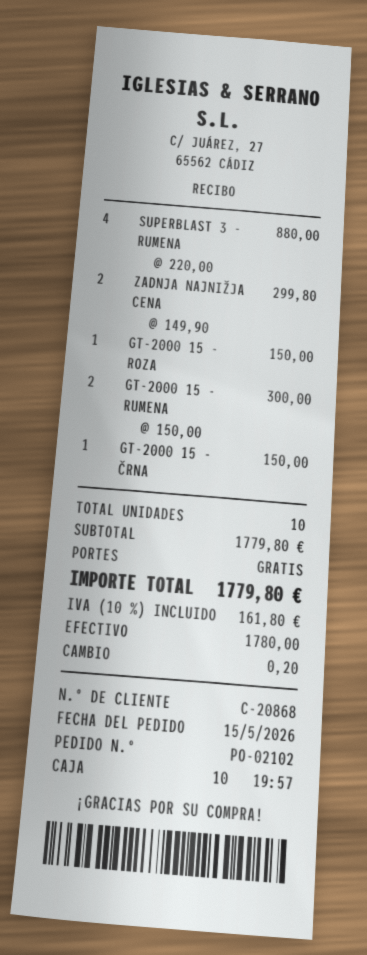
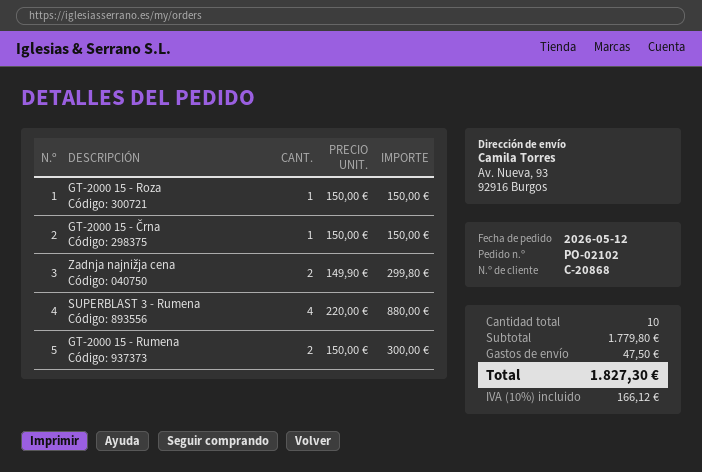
order date: 2026-05-15 -> 2026-05-12
shipping: 0.00 -> 47.50
tax: 10% = 161.80 -> 10% = 166.12
total: 1779.80 -> 1827.30

